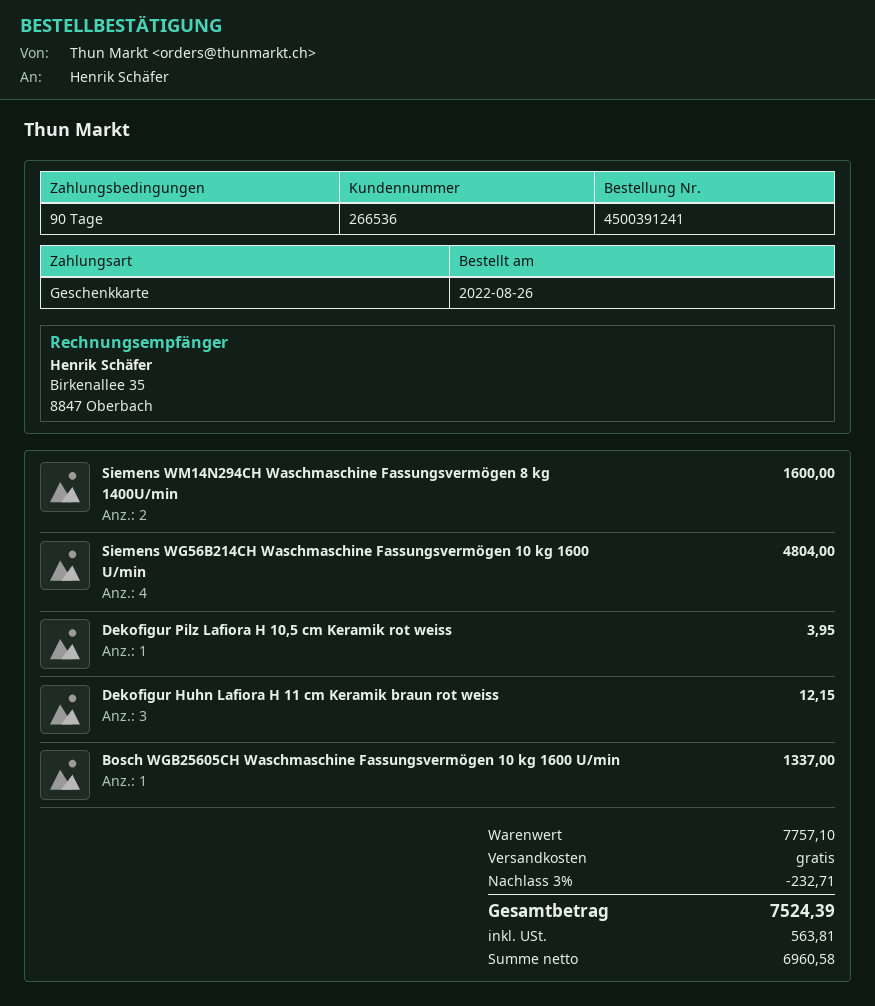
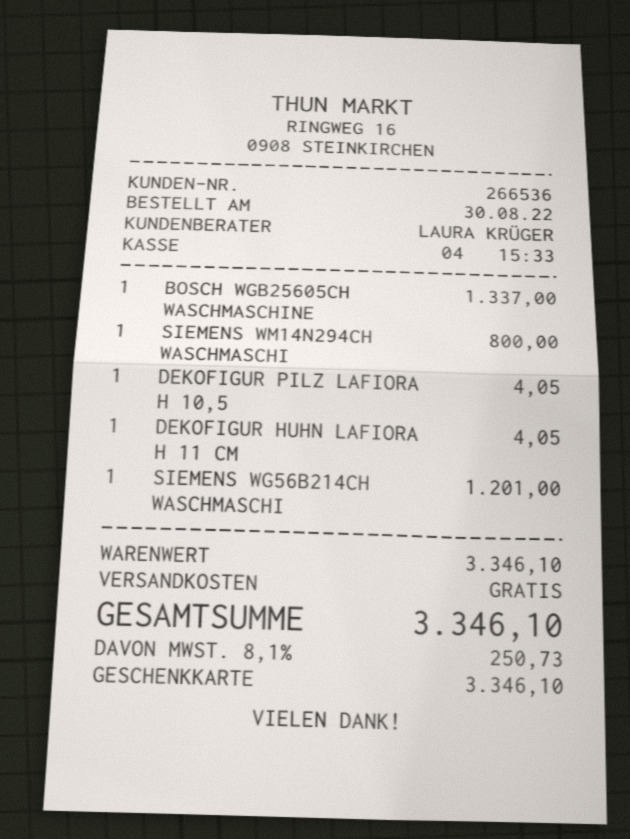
order date: 2022-08-26 -> 2022-08-30
Siemens WM14N294CH Waschmaschine Fassungsvermögen 8 kg 1400U/min: 2 for 1600.00 -> 1 for 800.00
Siemens WG56B214CH Waschmaschine Fassungsvermögen 10 kg 1600 U/min: 4 for 4804.00 -> 1 for 1201.00
Dekofigur Pilz Lafiora H 10,5 cm Keramik rot weiss: 1 for 3.95 -> 1 for 4.05
Dekofigur Huhn Lafiora H 11 cm Keramik braun rot weiss: 3 for 12.15 -> 1 for 4.05
subtotal: 7757.10 -> 3346.10
discount: 3% = 232.71 -> none
tax: 563.81 -> 250.73
total: 7524.39 -> 3346.10

